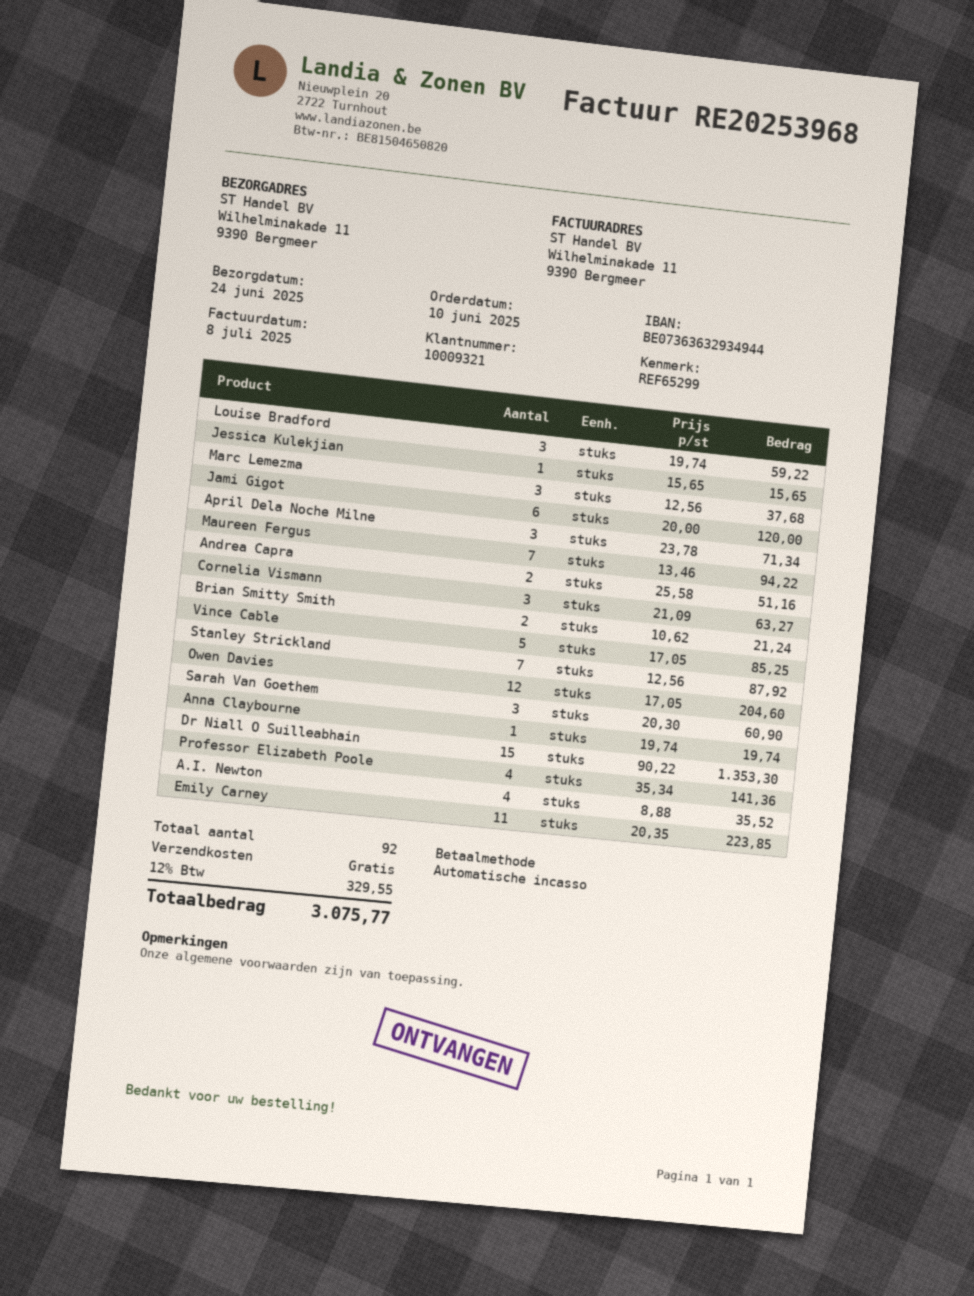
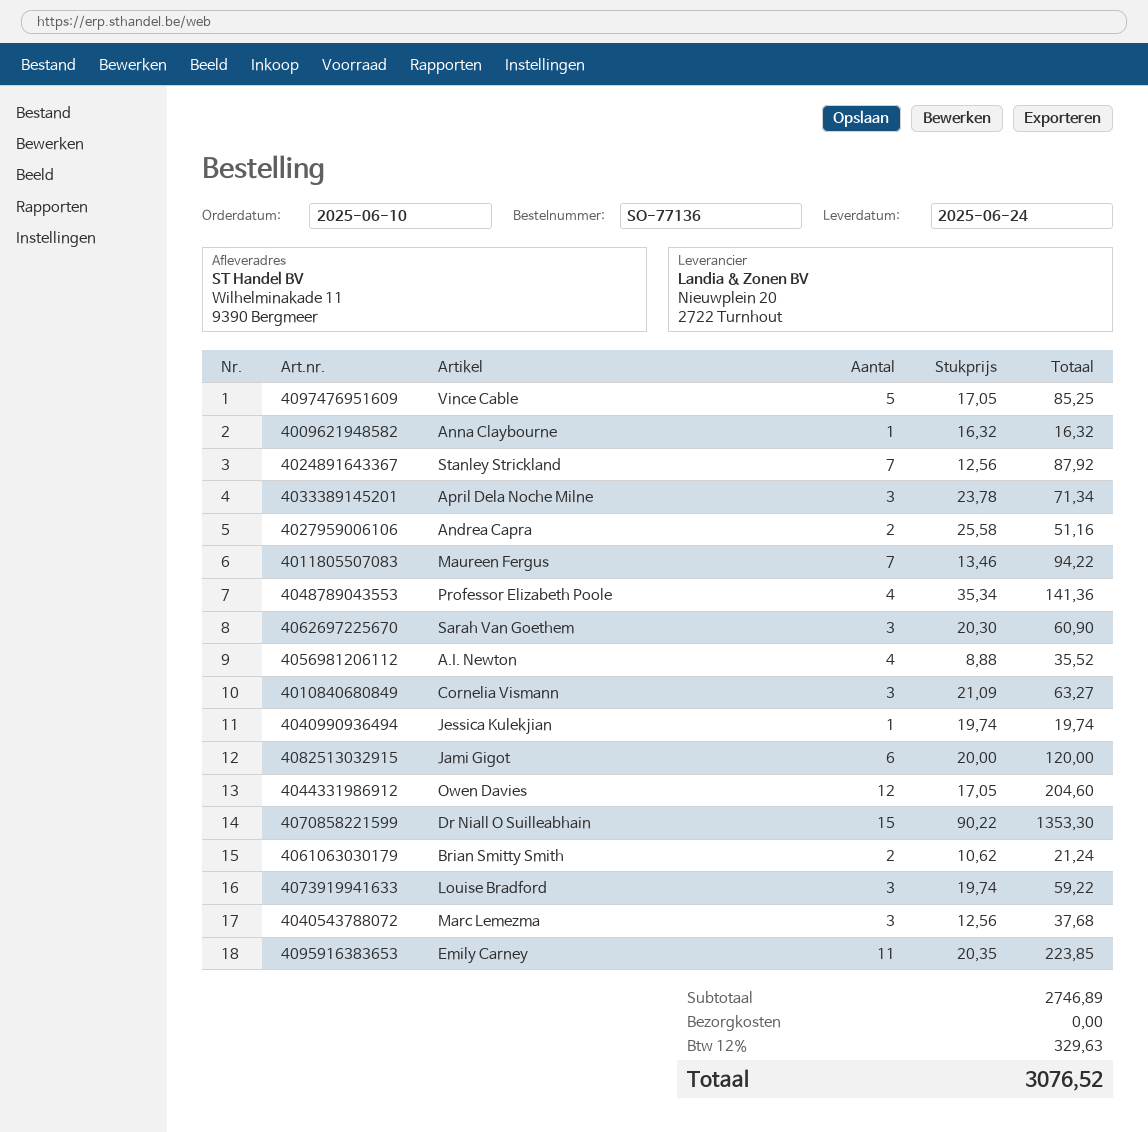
Jessica Kulekjian: 1 x 15.65 = 15.65 -> 1 x 19.74 = 19.74
Anna Claybourne: 1 x 19.74 = 19.74 -> 1 x 16.32 = 16.32
tax: 12% = 329.55 -> 12% = 329.63
total: 3075.77 -> 3076.52

